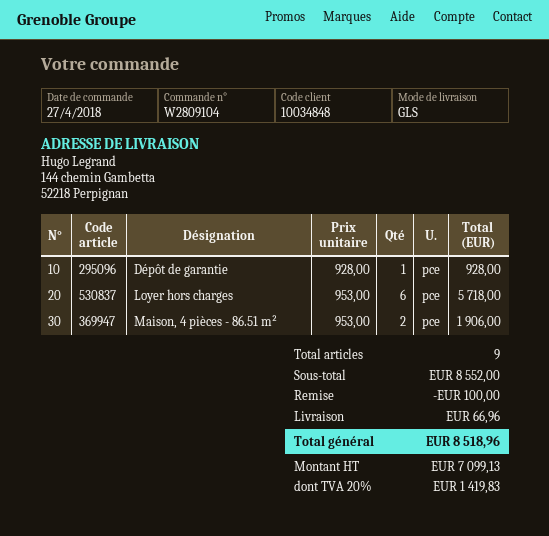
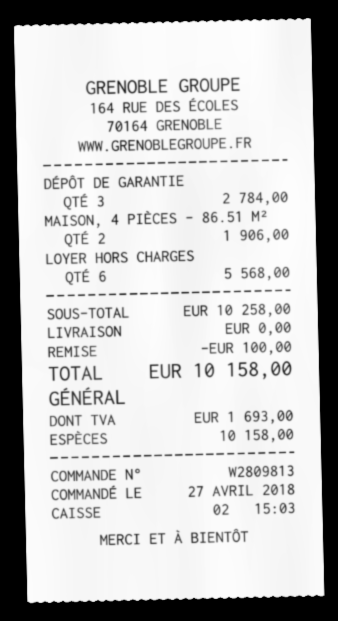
order number: W2809104 -> W2809813
Dépôt de garantie: 1 for 928.00 -> 3 for 2784.00
Loyer hors charges: 6 for 5718.00 -> 6 for 5568.00
subtotal: 8552.00 -> 10258.00
shipping: 66.96 -> 0.00
tax: 1419.83 -> 1693.00
total: 8518.96 -> 10158.00

